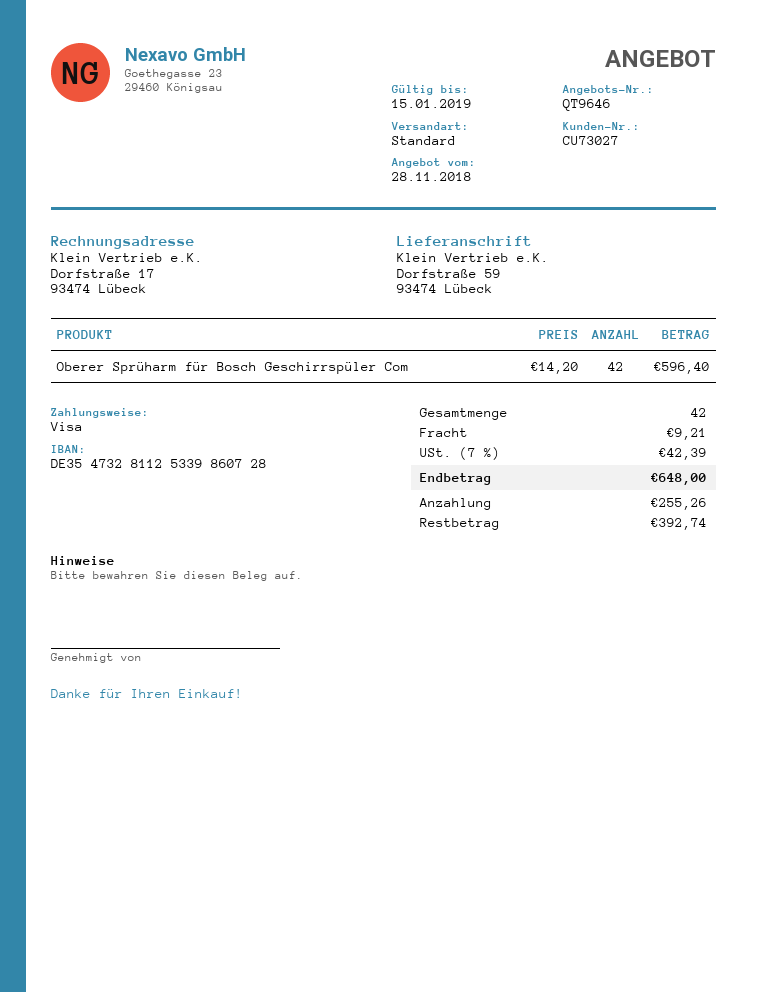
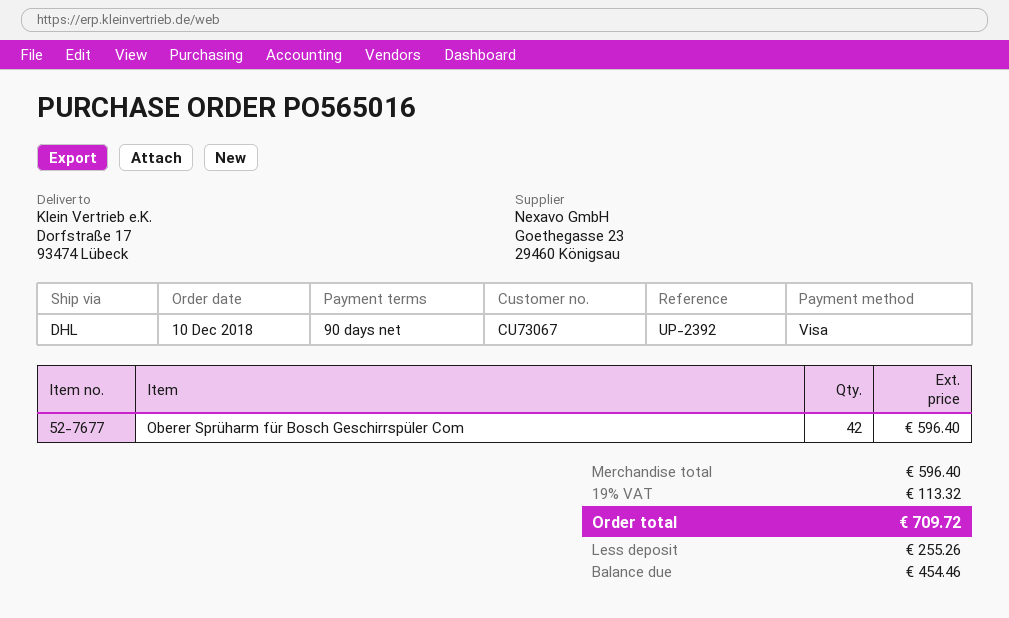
customer number: CU73027 -> CU73067
shipping method: standard -> DHL
ship to: Dorfstraße 59, 93474 Lübeck -> Dorfstraße 17, 93474 Lübeck
shipping: 9.21 -> none
tax: 7% = 42.39 -> 19% = 113.32
total: 648.00 -> 709.72
balance: 392.74 -> 454.46

